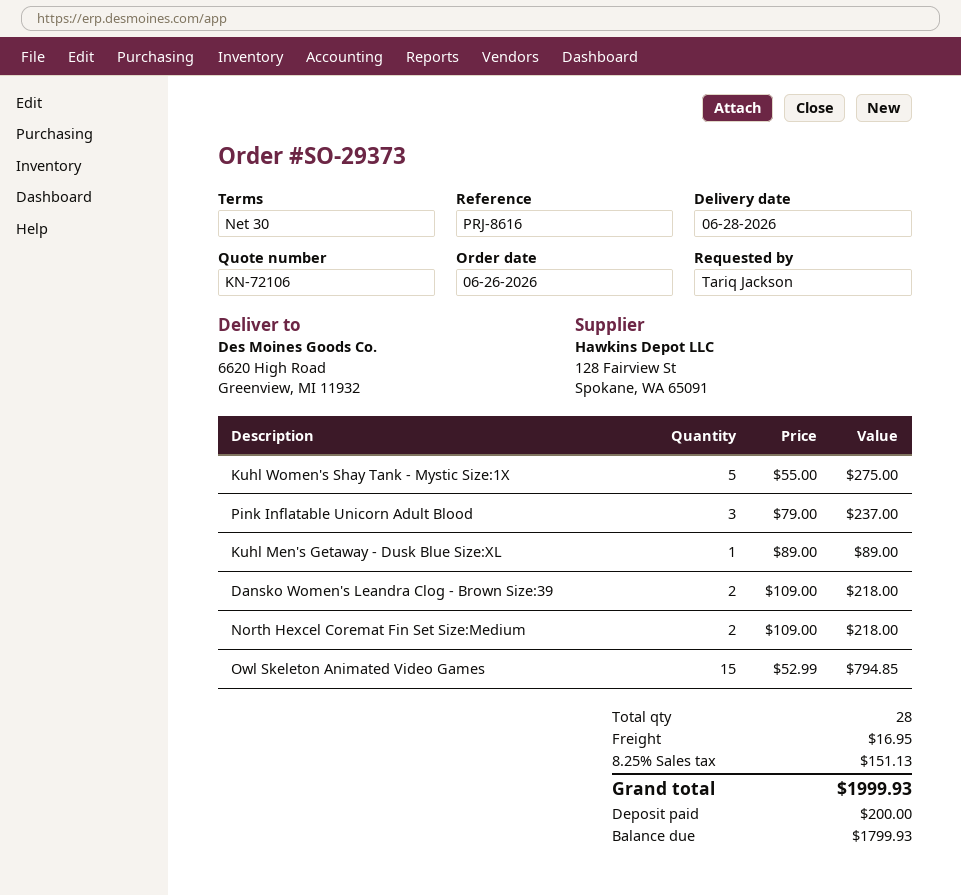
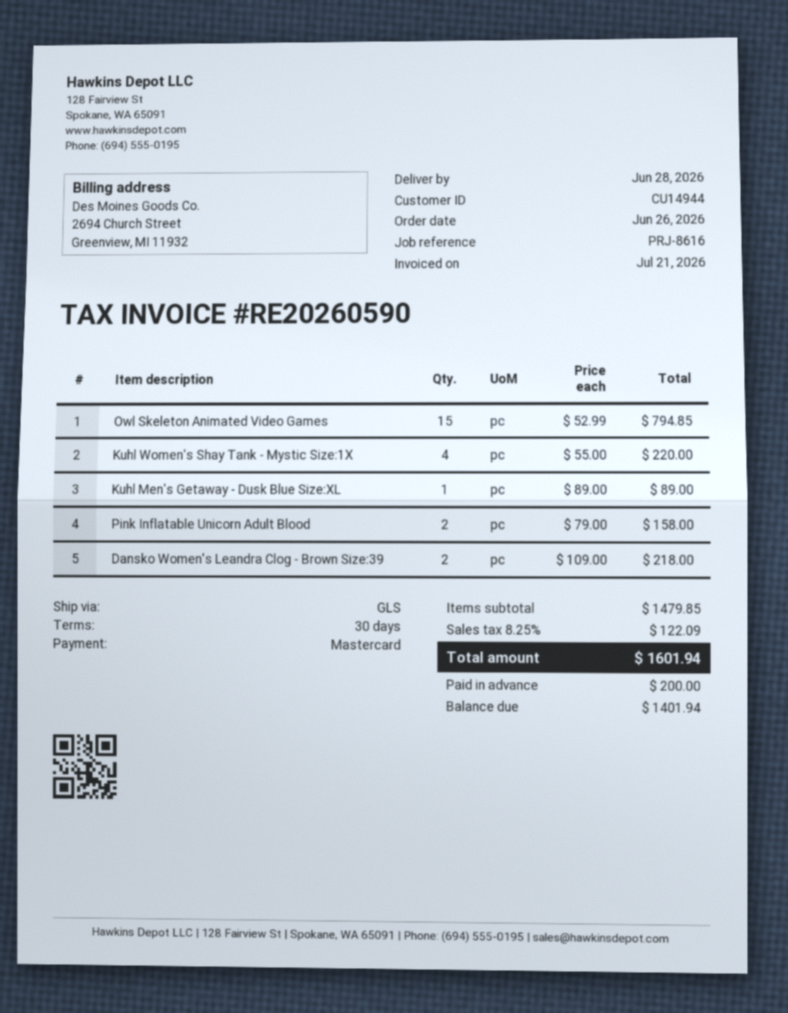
Kuhl Women's Shay Tank - Mystic Size:1X: 5 x 55.00 = 275.00 -> 4 x 55.00 = 220.00
Pink Inflatable Unicorn Adult Blood: 3 x 79.00 = 237.00 -> 2 x 79.00 = 158.00
North Hexcel Coremat Fin Set Size:Medium: 2 x 109.00 = 218.00 -> none
shipping: 16.95 -> none
tax: 8.25% = 151.13 -> 8.25% = 122.09
total: 1999.93 -> 1601.94
balance: 1799.93 -> 1401.94

